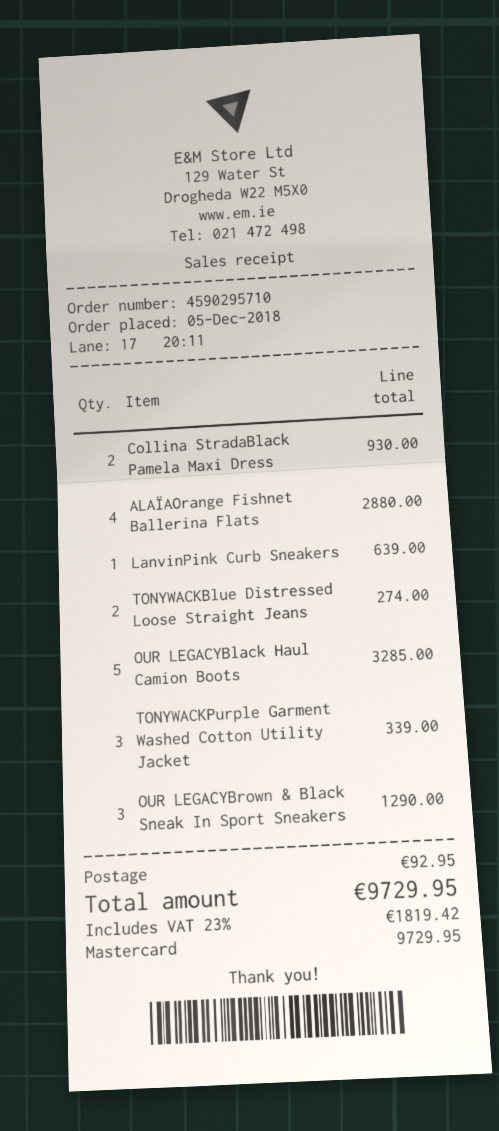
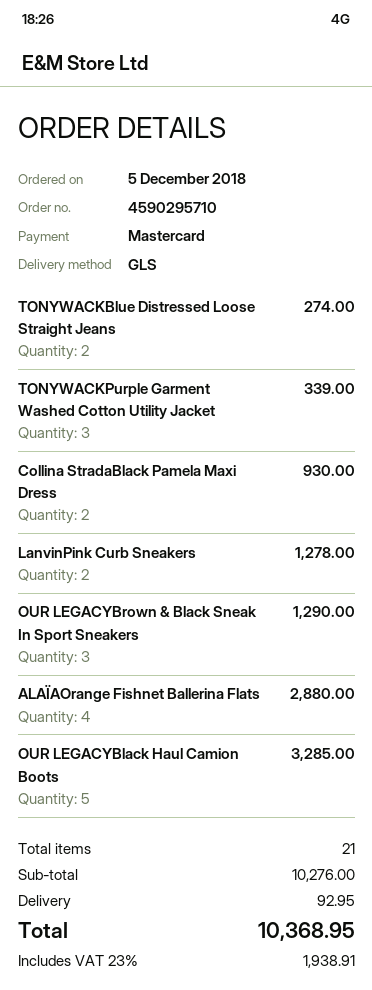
LanvinPink Curb Sneakers: 1 for 639.00 -> 2 for 1278.00
tax: 23% = 1819.42 -> 23% = 1938.91
total: 9729.95 -> 10368.95

